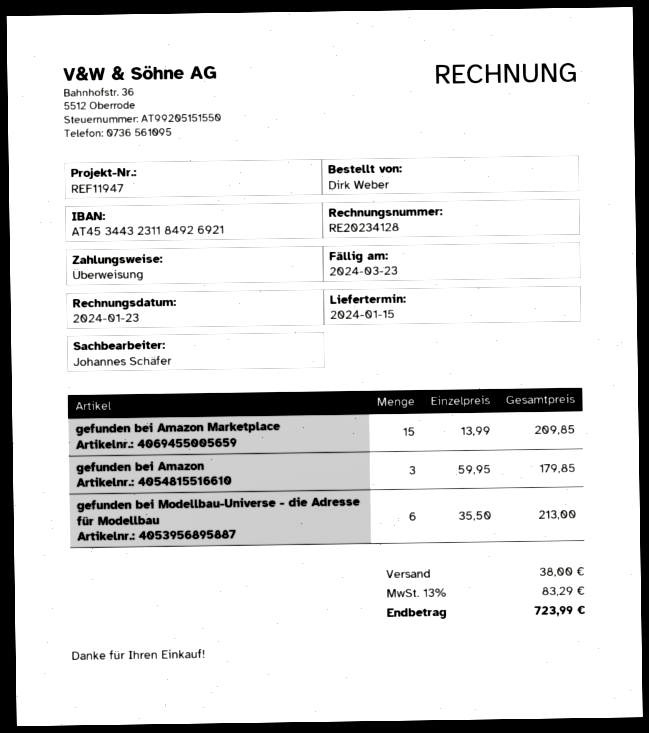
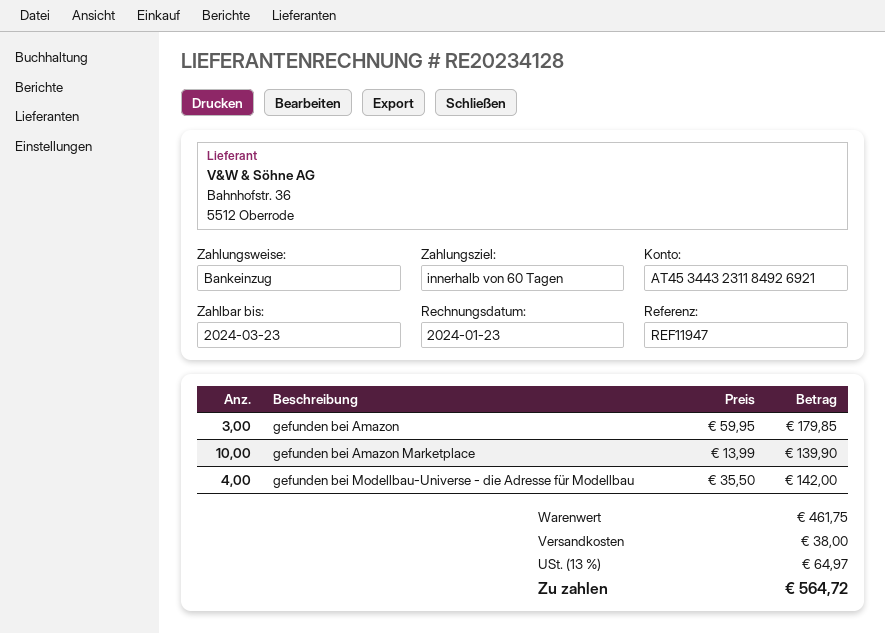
payment method: bank transfer -> direct debit
gefunden bei Amazon Marketplace: 15 x 13.99 = 209.85 -> 10 x 13.99 = 139.90
gefunden bei Modellbau-Universe - die Adresse für Modellbau: 6 x 35.50 = 213.00 -> 4 x 35.50 = 142.00
tax: 13% = 83.29 -> 13% = 64.97
total: 723.99 -> 564.72

